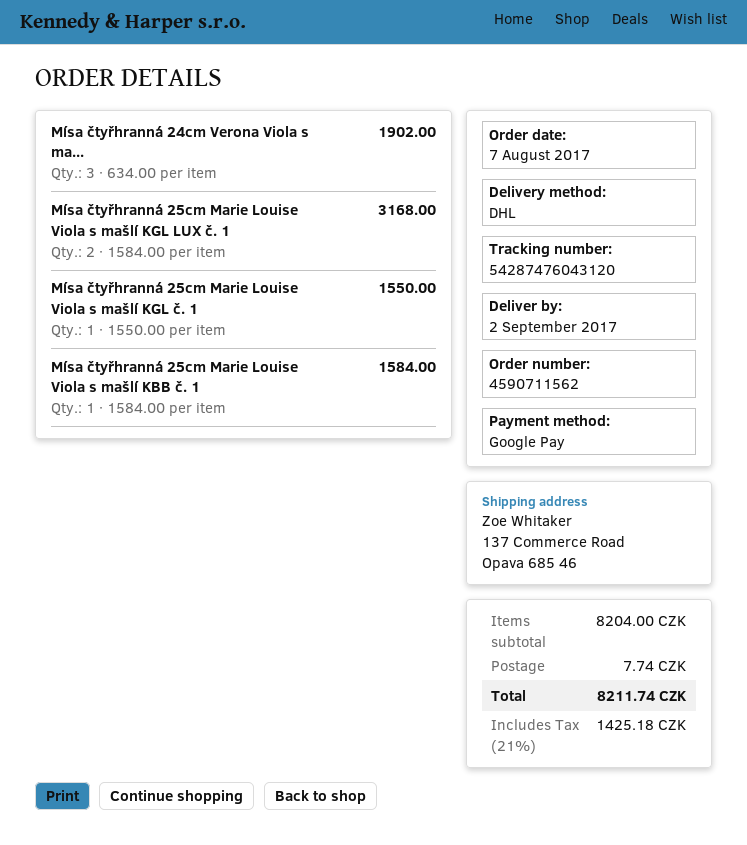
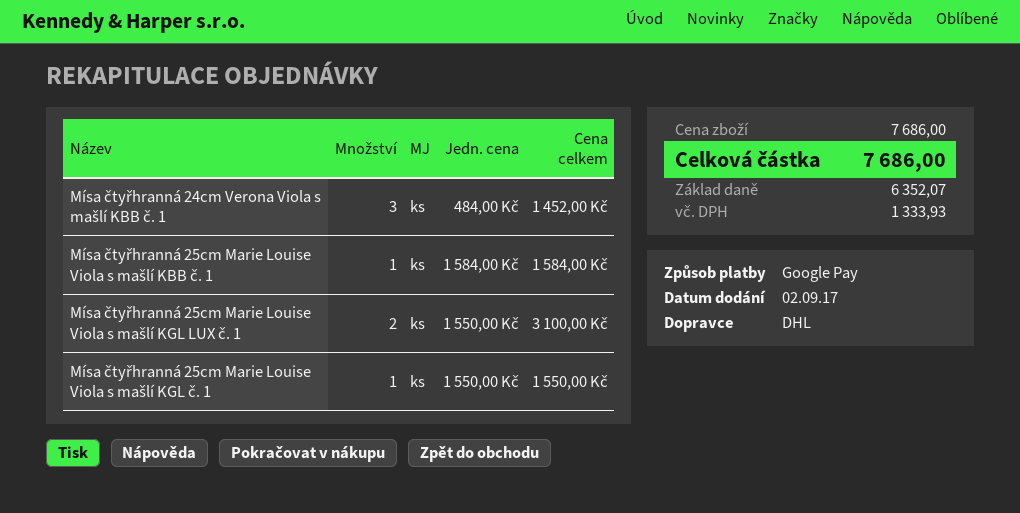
Mísa čtyřhranná 24cm Verona Viola s ma...: 3 x 634.00 = 1902.00 -> 3 x 484.00 = 1452.00
Mísa čtyřhranná 25cm Marie Louise Viola s mašlí KGL LUX č. 1: 2 x 1584.00 = 3168.00 -> 2 x 1550.00 = 3100.00
subtotal: 8204.00 -> 7686.00
shipping: 7.74 -> none
tax: 1425.18 -> 1333.93
total: 8211.74 -> 7686.00

